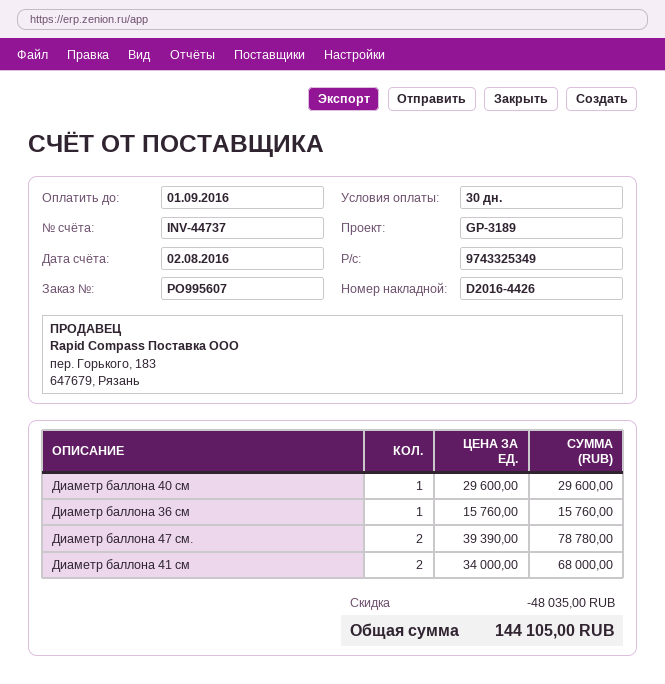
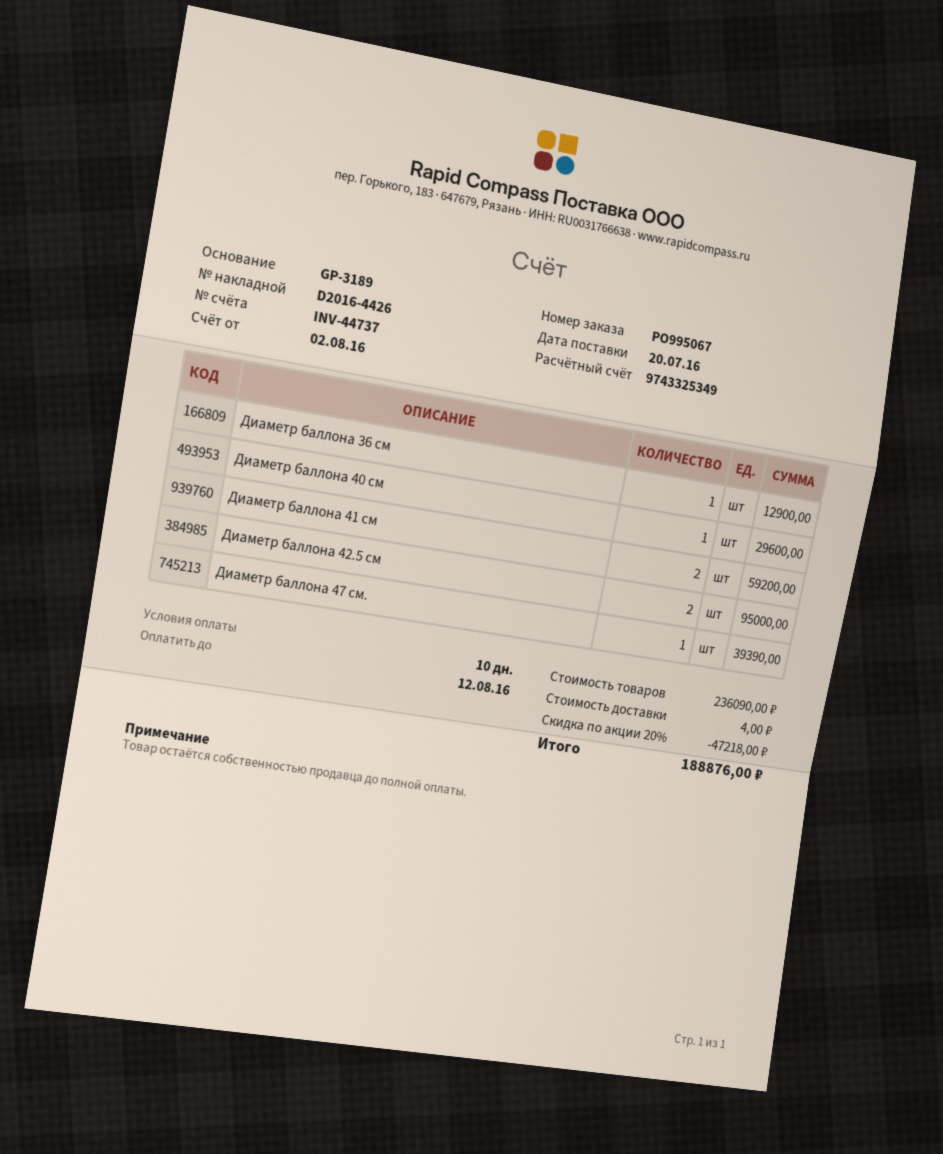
order number: PO995607 -> PO995067
payment terms: 30 days -> 10 days
due date: 2016-09-01 -> 2016-08-12
Диаметр баллона 36 см: 1 for 15760.00 -> 1 for 12900.00
Диаметр баллона 47 см.: 2 for 78780.00 -> 1 for 39390.00
Диаметр баллона 41 см: 2 for 68000.00 -> 2 for 59200.00
Диаметр баллона 42.5 см: none -> 2 for 95000.00
discount: 48035.00 -> 47218.00
shipping: none -> 4.00
total: 144105.00 -> 188876.00

